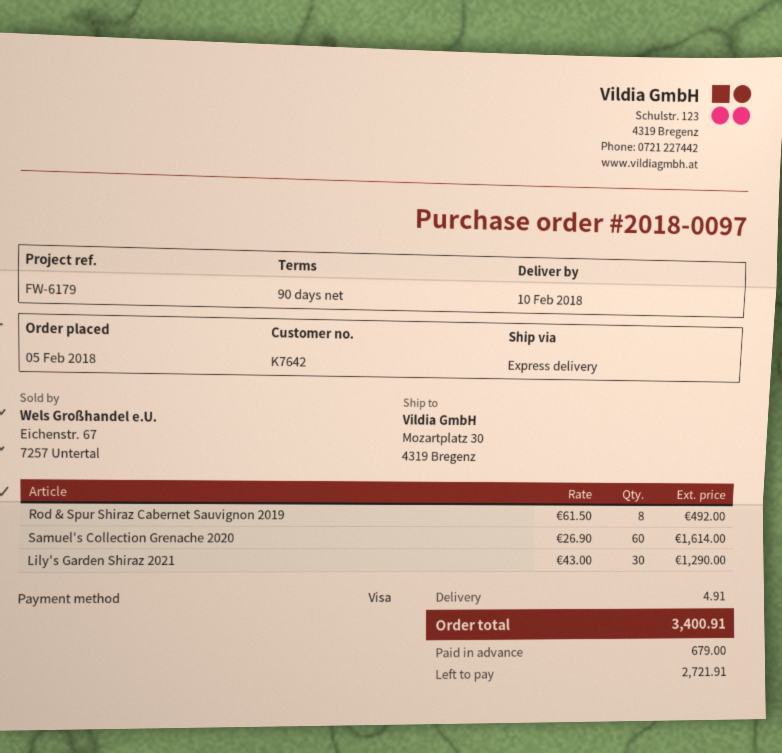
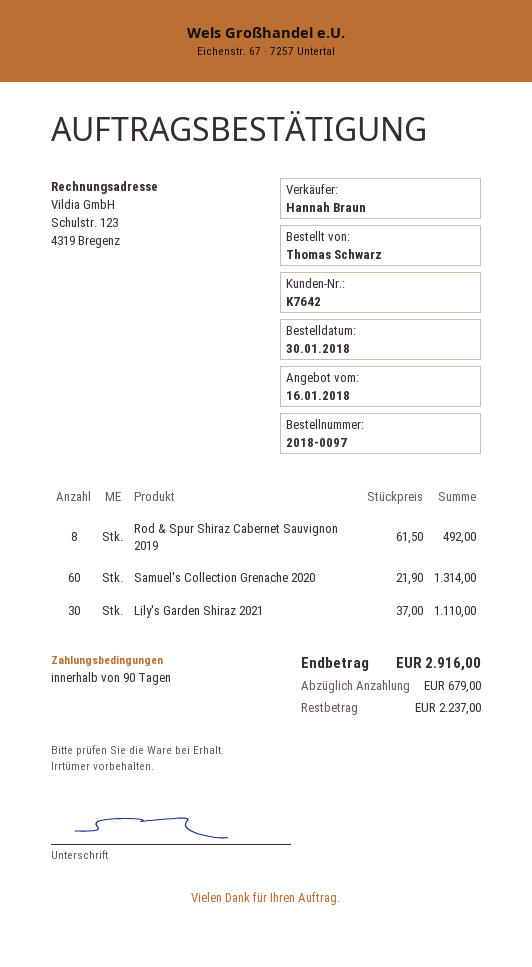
order date: 2018-02-05 -> 2018-01-30
Samuel's Collection Grenache 2020: 60 x 26.90 = 1614.00 -> 60 x 21.90 = 1314.00
Lily's Garden Shiraz 2021: 30 x 43.00 = 1290.00 -> 30 x 37.00 = 1110.00
shipping: 4.91 -> none
total: 3400.91 -> 2916.00
balance: 2721.91 -> 2237.00

